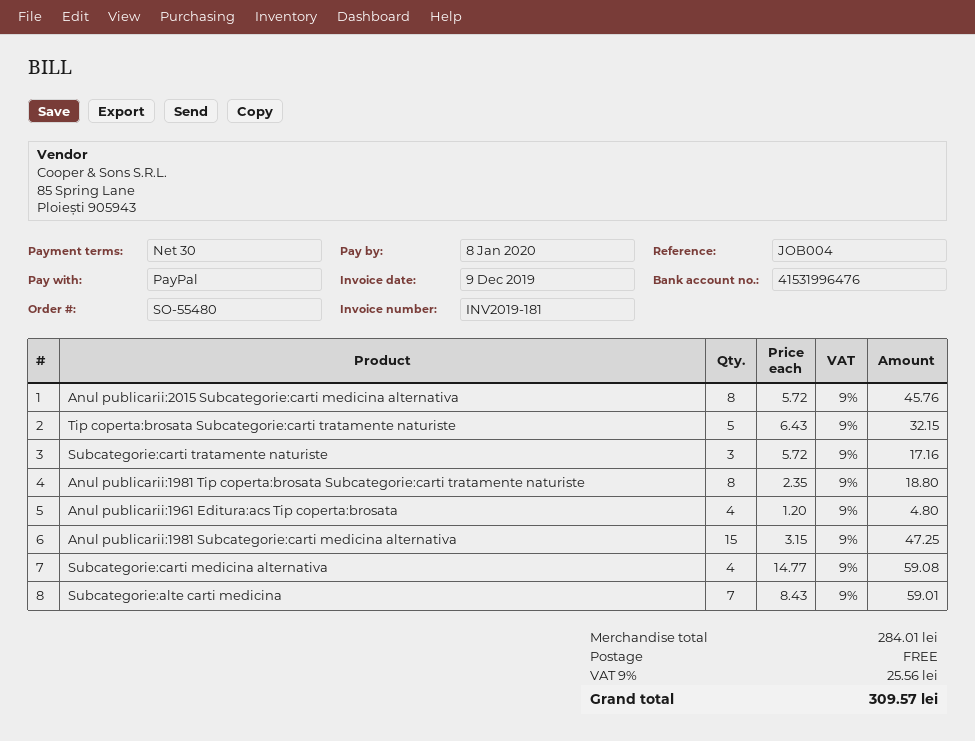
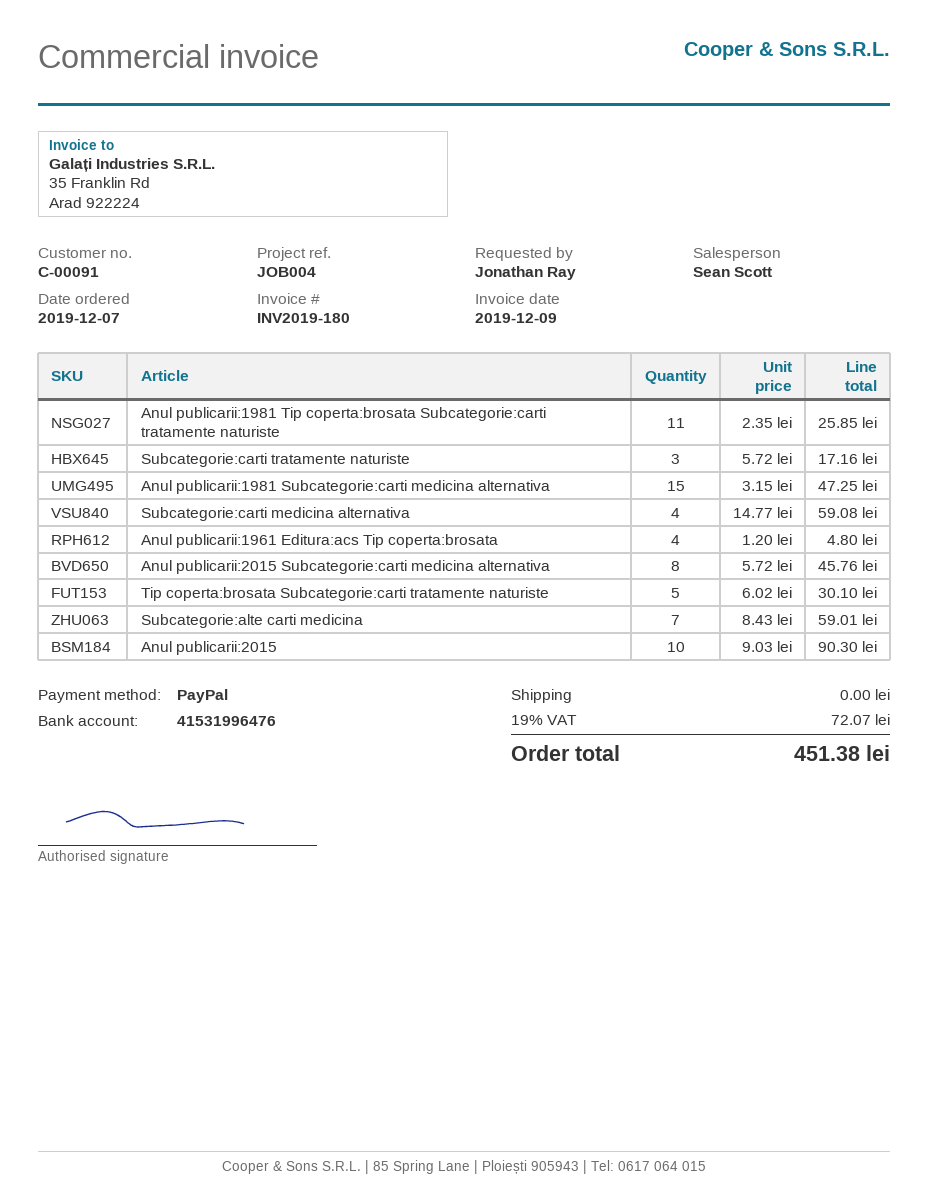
invoice number: INV2019-181 -> INV2019-180
Tip coperta:brosata Subcategorie:carti tratamente naturiste: 5 x 6.43 = 32.15 -> 5 x 6.02 = 30.10
Anul publicarii:1981 Tip coperta:brosata Subcategorie:carti tratamente naturiste: 8 x 2.35 = 18.80 -> 11 x 2.35 = 25.85
Anul publicarii:2015: none -> 10 x 9.03 = 90.30
tax: 9% = 25.56 -> 19% = 72.07
total: 309.57 -> 451.38

